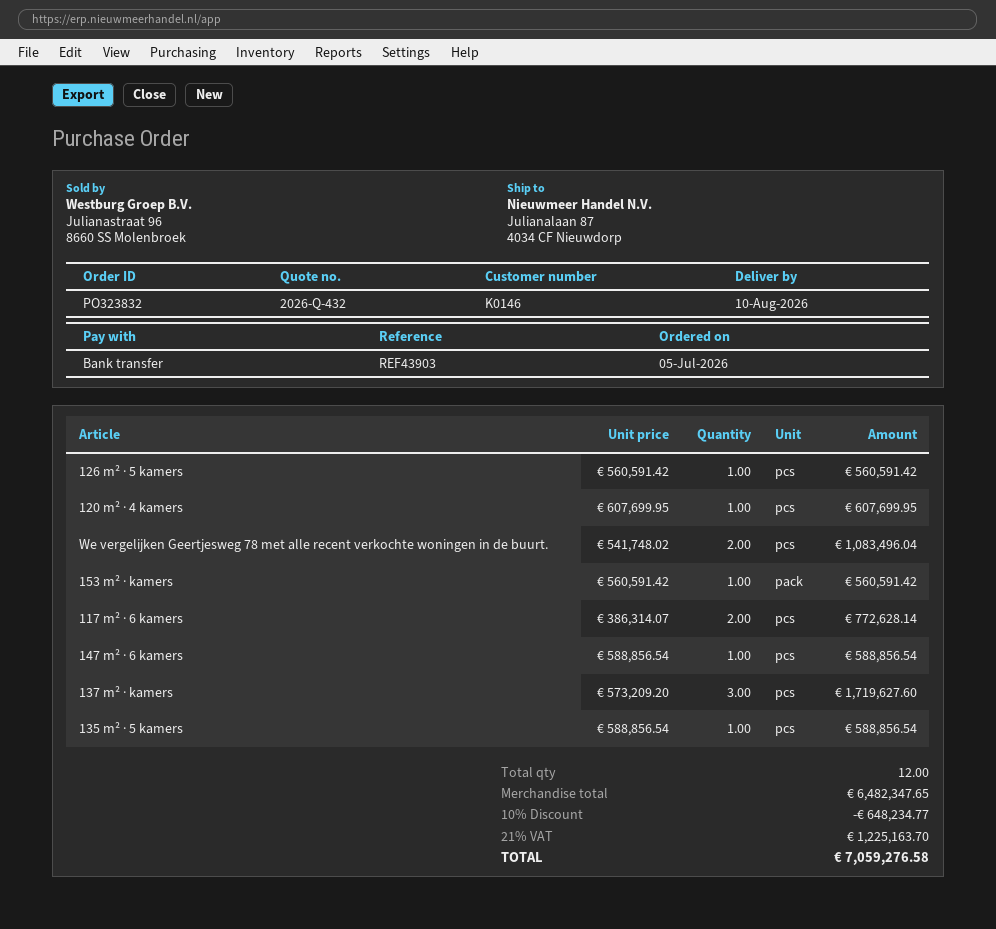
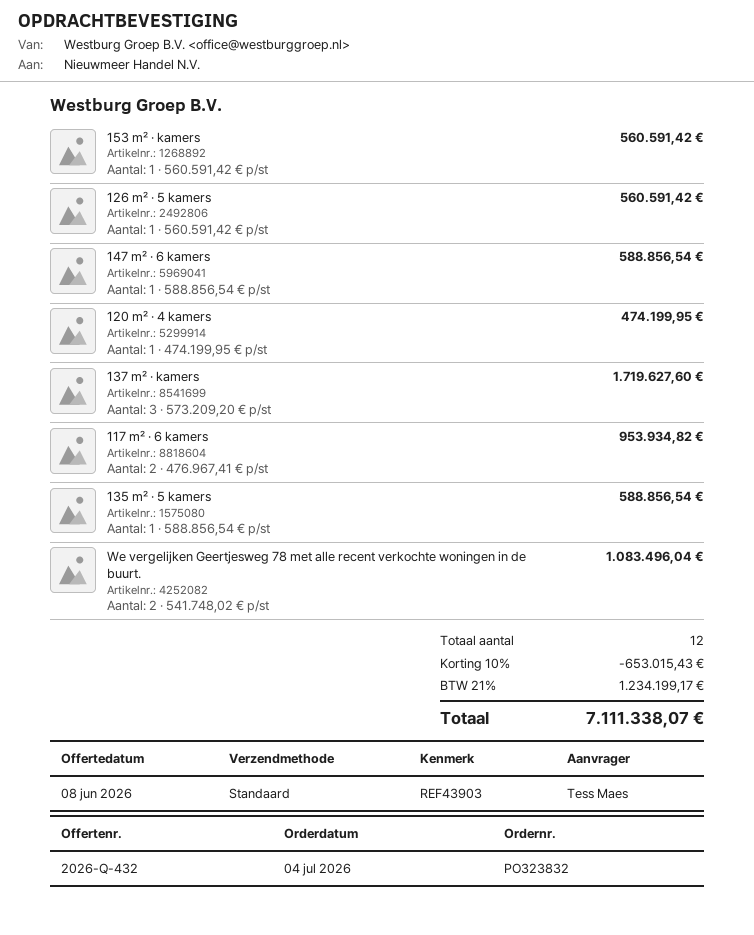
order date: 2026-07-05 -> 2026-07-04
120 m² · 4 kamers: 1 x 607699.95 = 607699.95 -> 1 x 474199.95 = 474199.95
117 m² · 6 kamers: 2 x 386314.07 = 772628.14 -> 2 x 476967.41 = 953934.82
discount: 10% = 648234.77 -> 10% = 653015.43
tax: 21% = 1225163.70 -> 21% = 1234199.17
total: 7059276.58 -> 7111338.07

